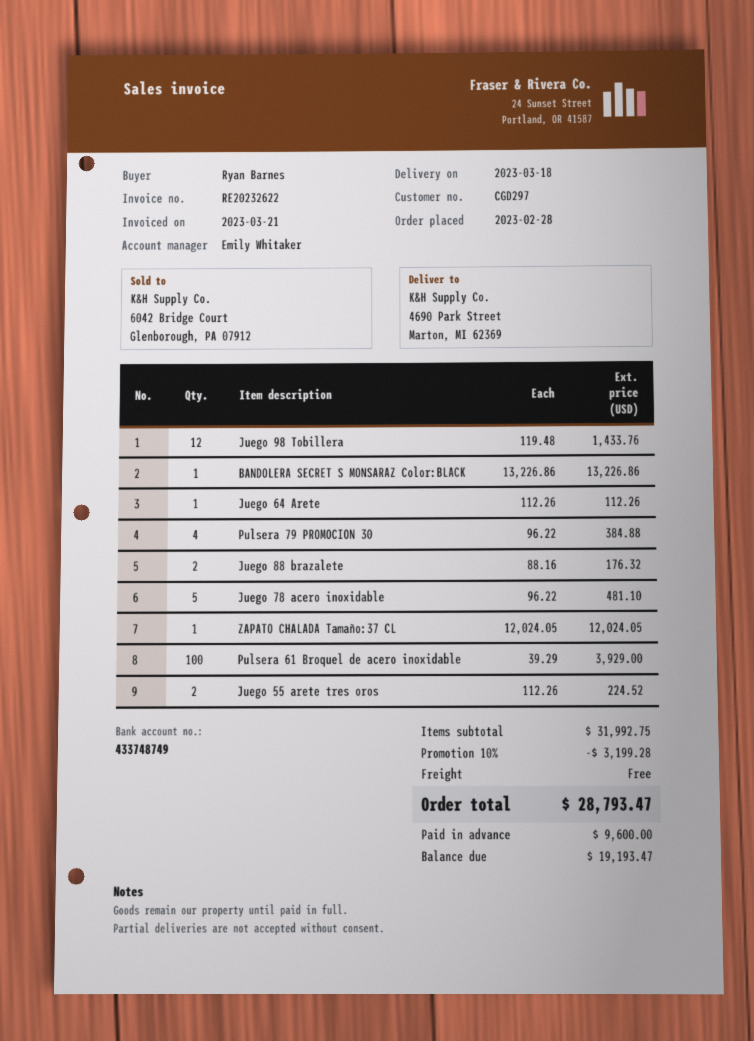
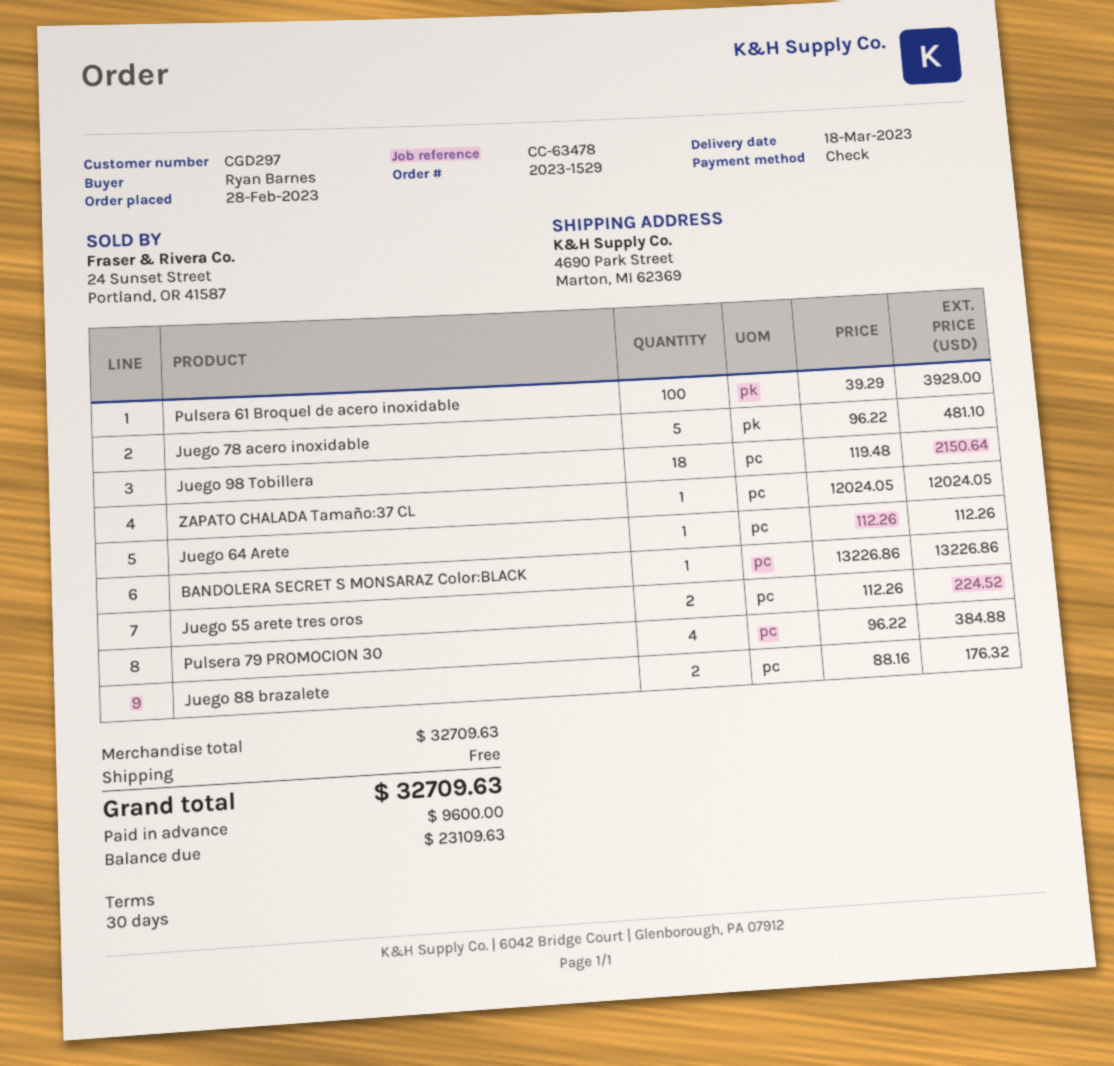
Juego 98 Tobillera: 12 x 119.48 = 1433.76 -> 18 x 119.48 = 2150.64
subtotal: 31992.75 -> 32709.63
discount: 10% = 3199.28 -> none
total: 28793.47 -> 32709.63
balance: 19193.47 -> 23109.63

